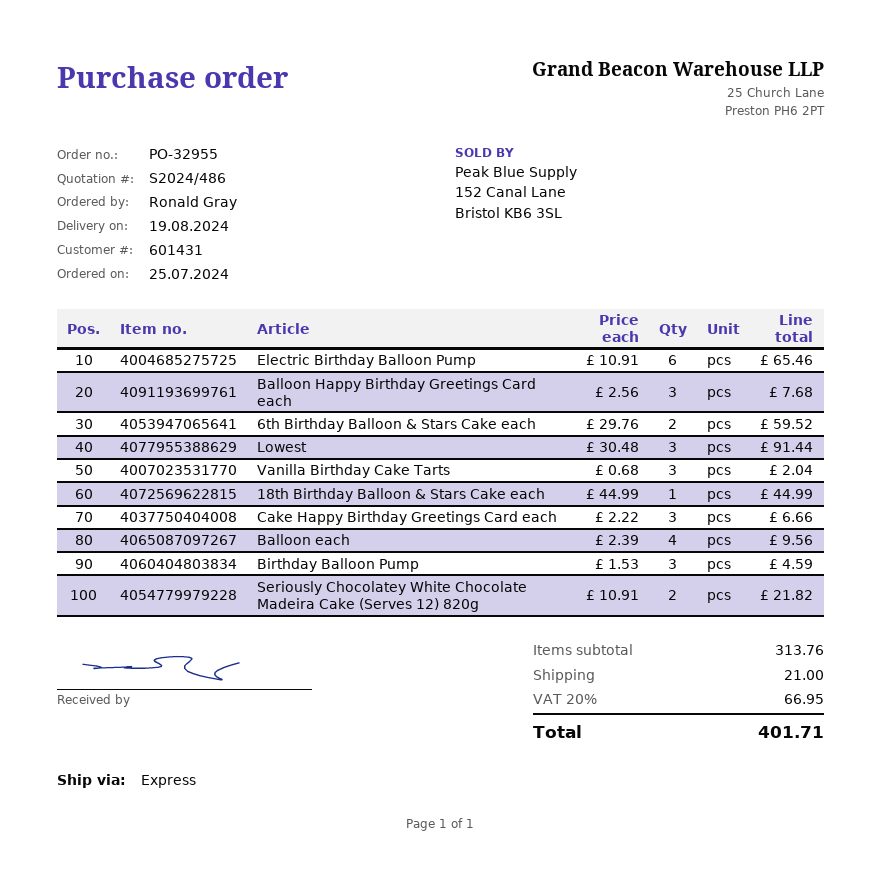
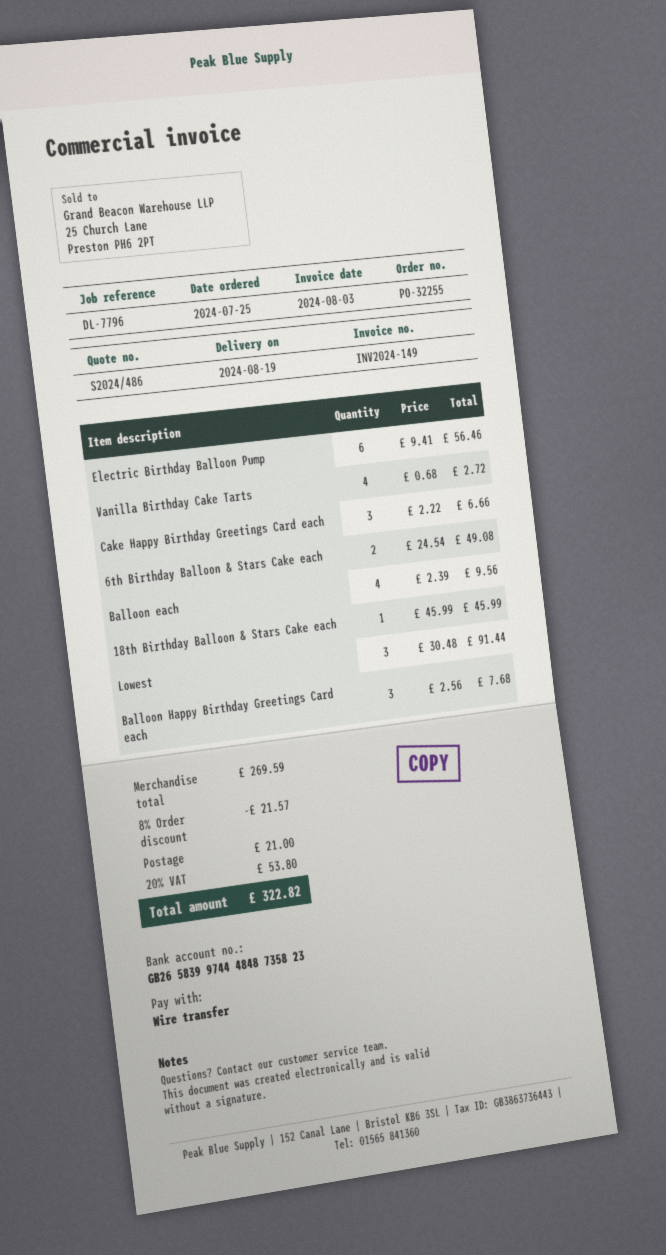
order number: PO-32955 -> PO-32255
Electric Birthday Balloon Pump: 6 x 10.91 = 65.46 -> 6 x 9.41 = 56.46
6th Birthday Balloon & Stars Cake each: 2 x 29.76 = 59.52 -> 2 x 24.54 = 49.08
Vanilla Birthday Cake Tarts: 3 x 0.68 = 2.04 -> 4 x 0.68 = 2.72
18th Birthday Balloon & Stars Cake each: 1 x 44.99 = 44.99 -> 1 x 45.99 = 45.99
Birthday Balloon Pump: 3 x 1.53 = 4.59 -> none
Seriously Chocolatey White Chocolate Madeira Cake (Serves 12) 820g: 2 x 10.91 = 21.82 -> none
subtotal: 313.76 -> 269.59
discount: none -> 8% = 21.57
tax: 20% = 66.95 -> 20% = 53.80
total: 401.71 -> 322.82

